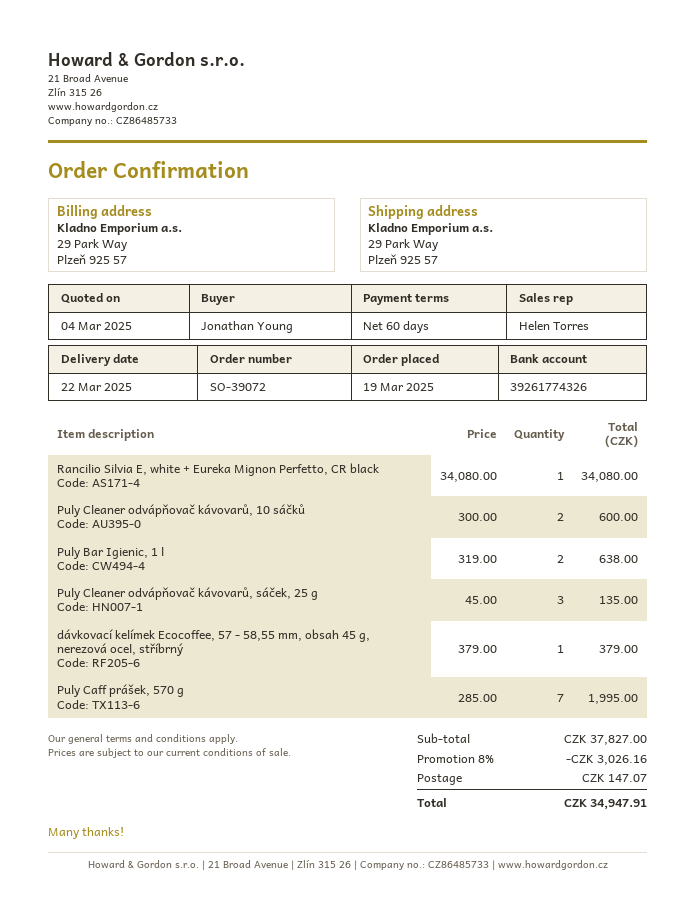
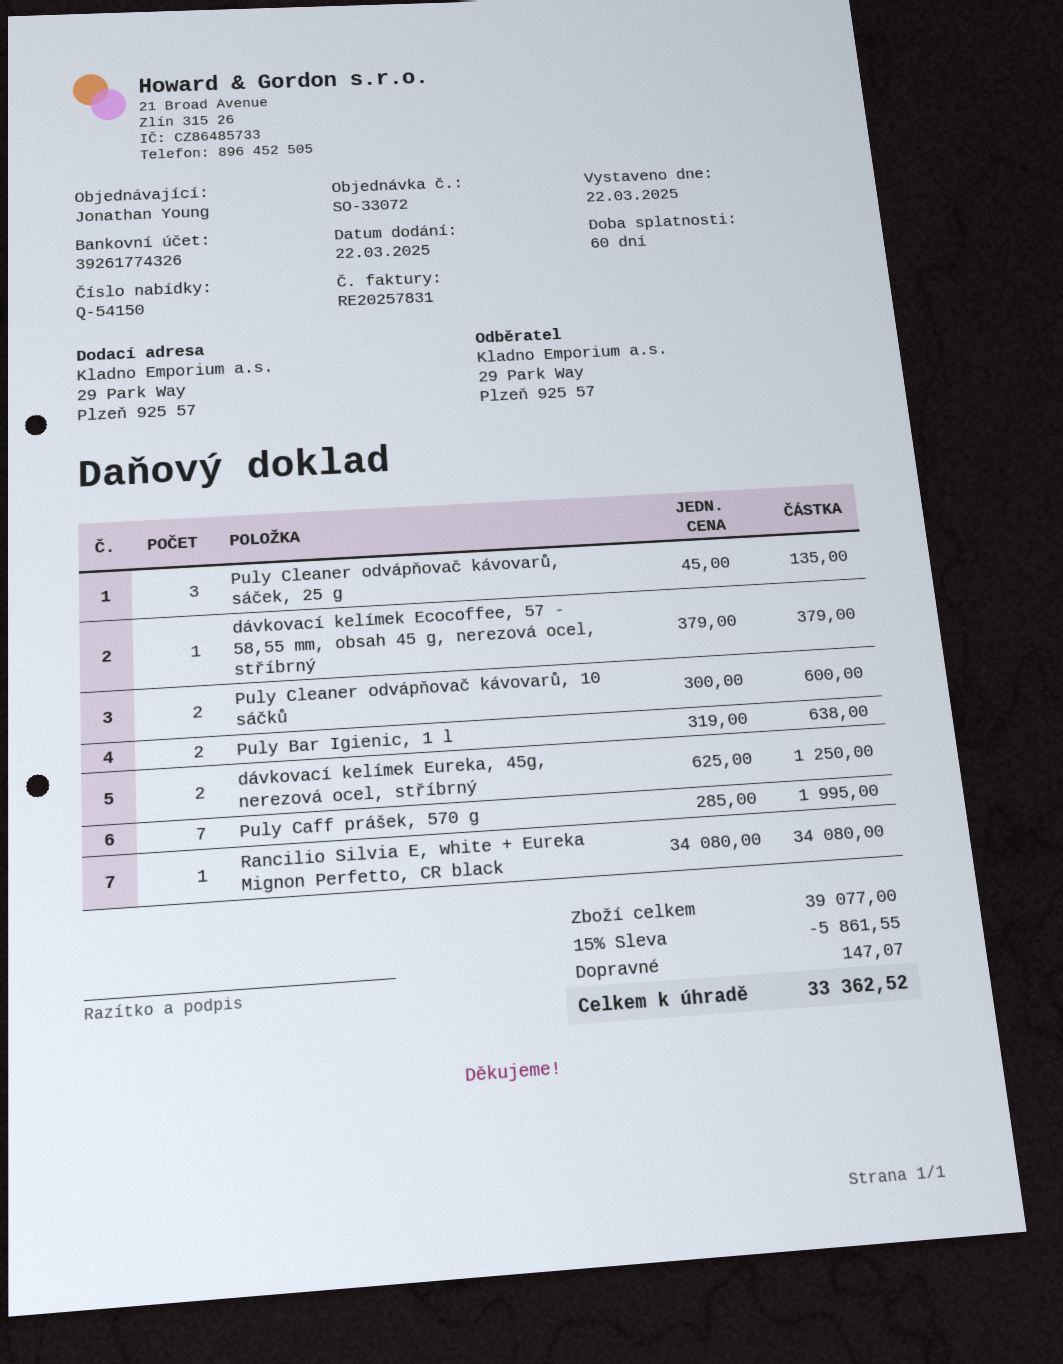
order number: SO-39072 -> SO-33072
dávkovací kelímek Eureka, 45g, nerezová ocel, stříbrný: none -> 2 x 625.00 = 1250.00
subtotal: 37827.00 -> 39077.00
discount: 8% = 3026.16 -> 15% = 5861.55
total: 34947.91 -> 33362.52

